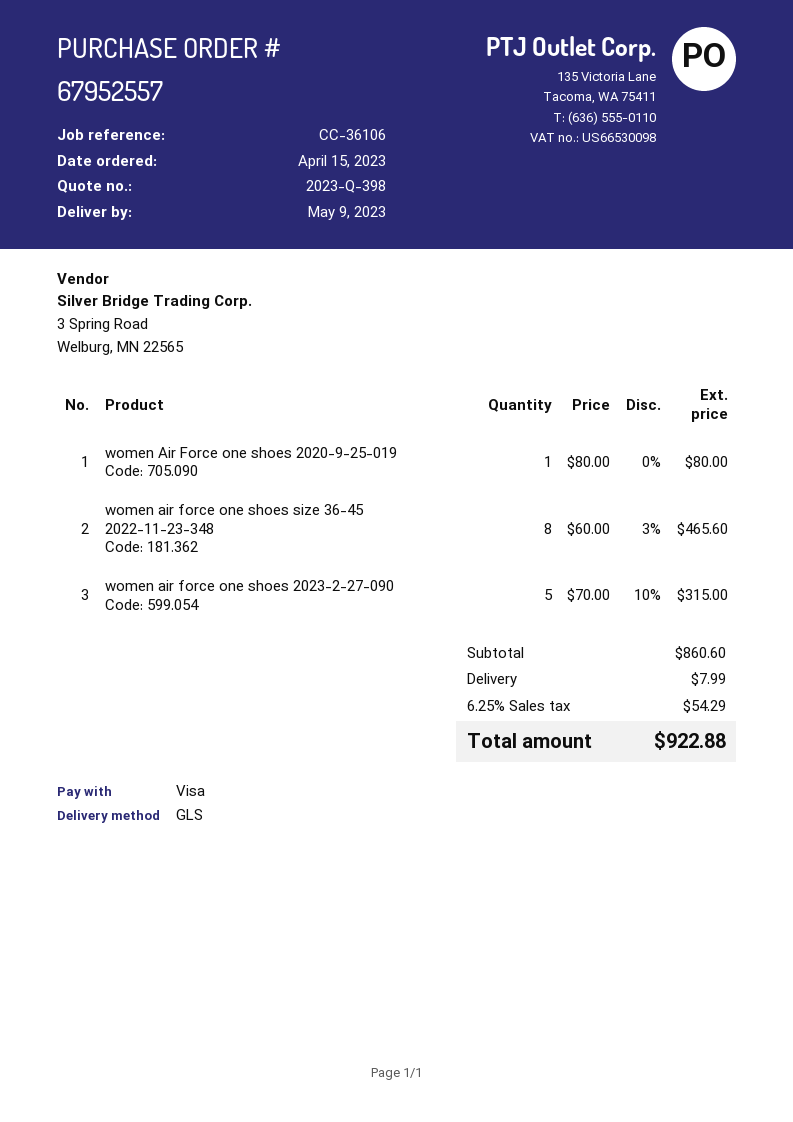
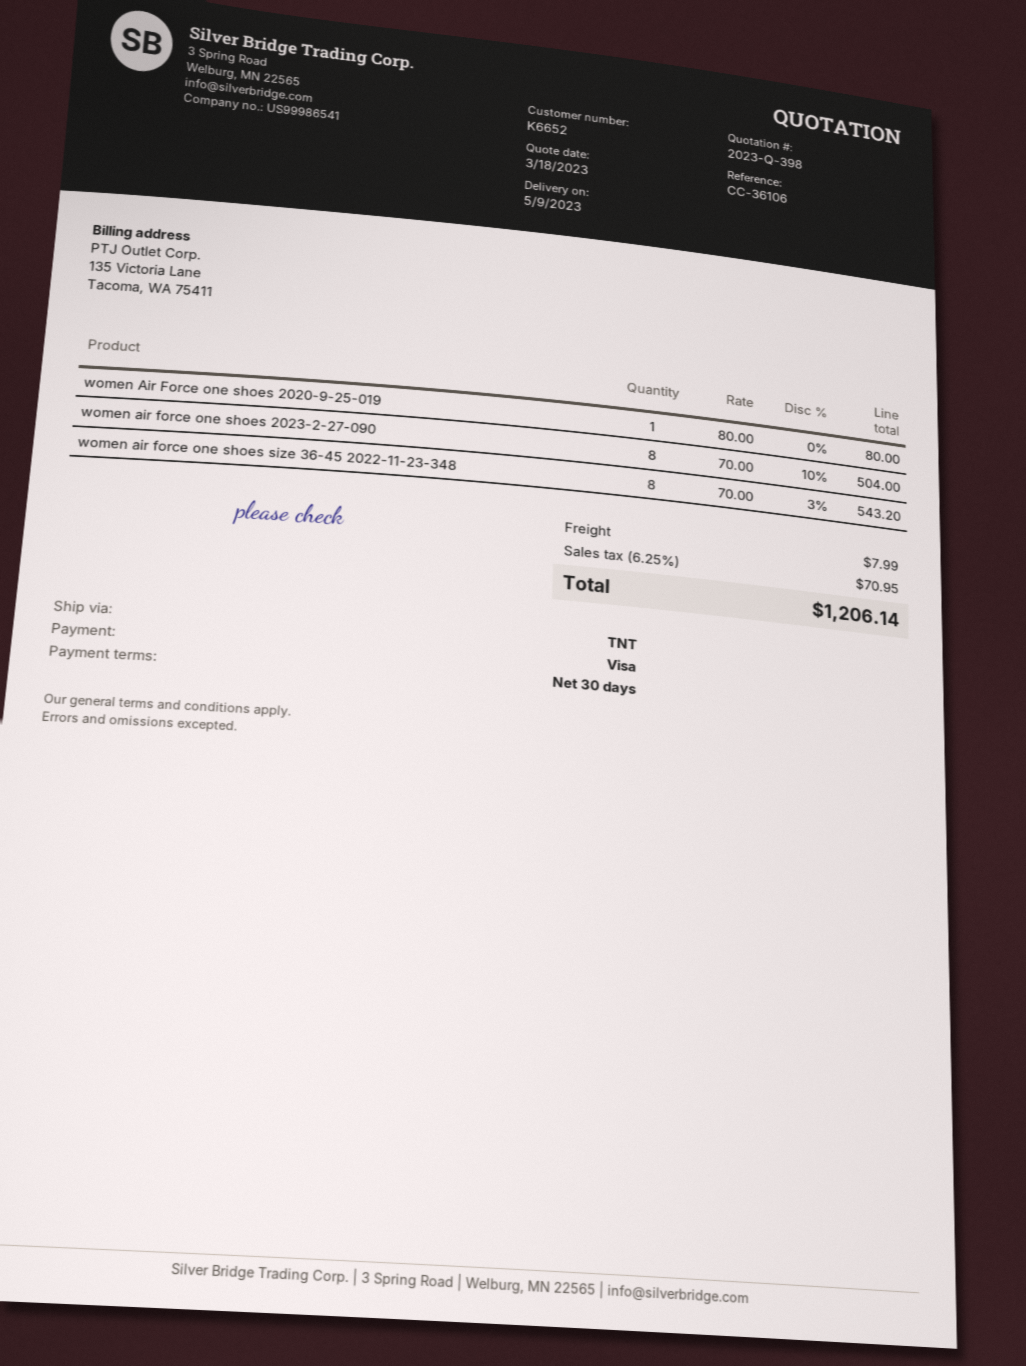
shipping method: GLS -> TNT
women air force one shoes size 36-45 2022-11-23-348: 8 x 60.00 - 3% = 465.60 -> 8 x 70.00 - 3% = 543.20
women air force one shoes 2023-2-27-090: 5 x 70.00 - 10% = 315.00 -> 8 x 70.00 - 10% = 504.00
tax: 6.25% = 54.29 -> 6.25% = 70.95
total: 922.88 -> 1206.14

